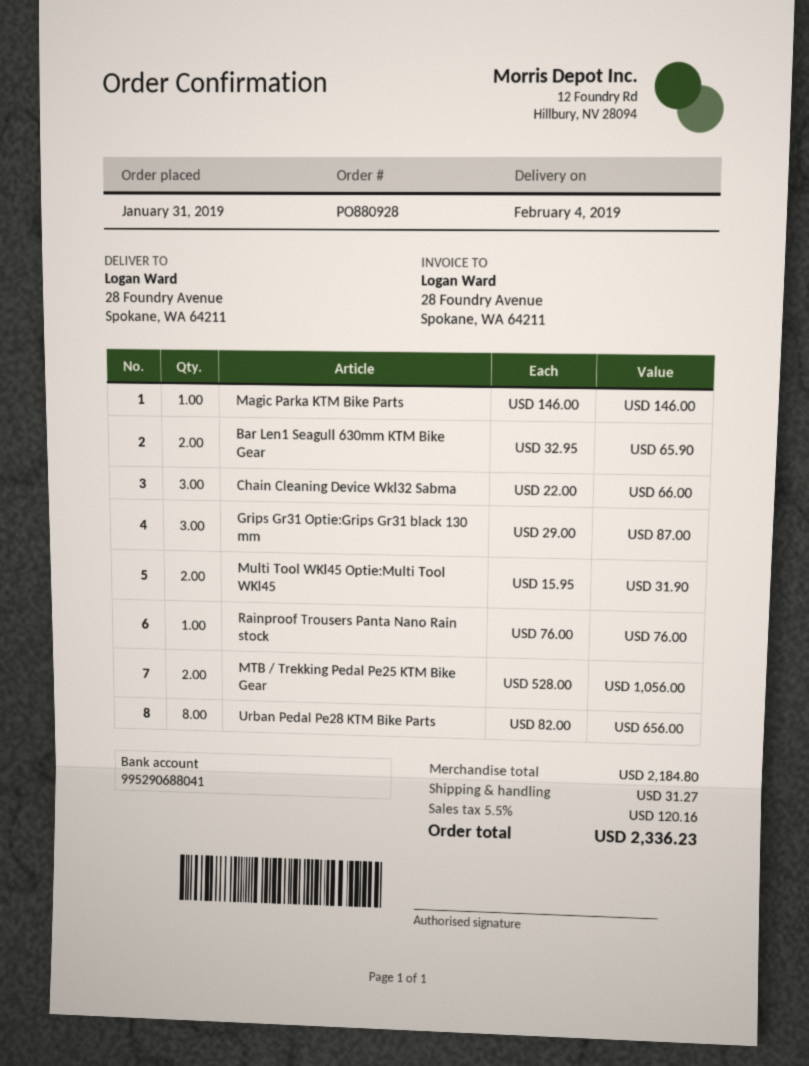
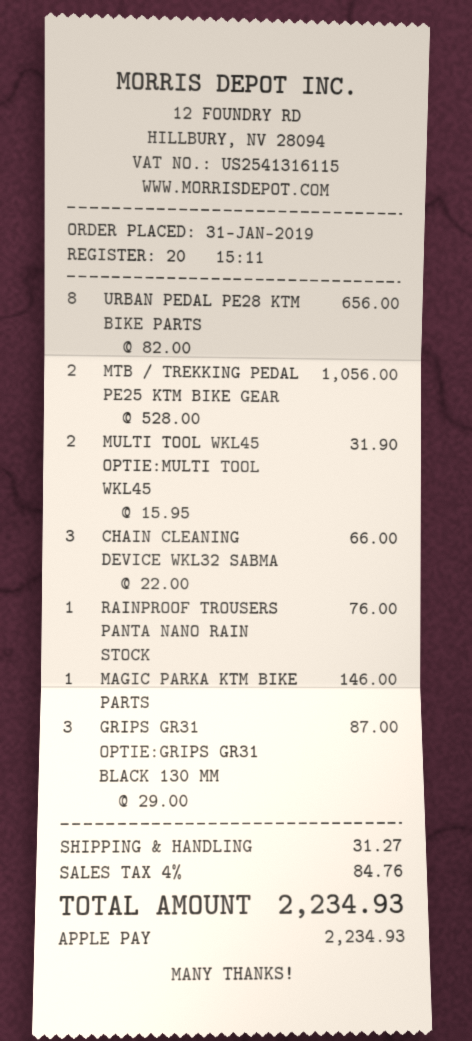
Bar Len1 Seagull 630mm KTM Bike Gear: 2 x 32.95 = 65.90 -> none
tax: 5.5% = 120.16 -> 4% = 84.76
total: 2336.23 -> 2234.93

